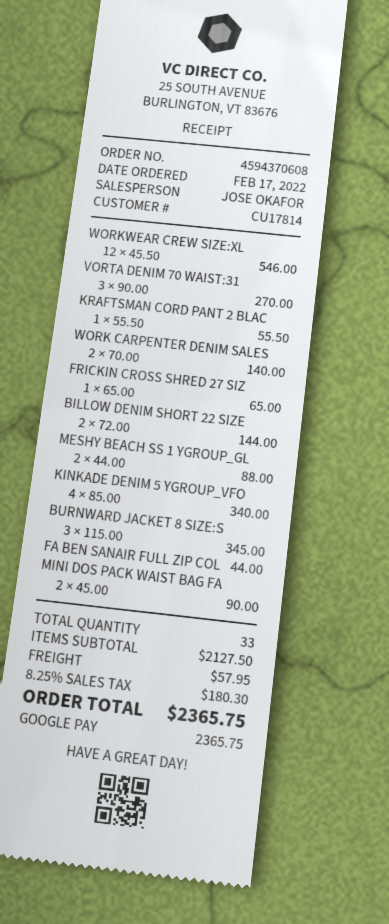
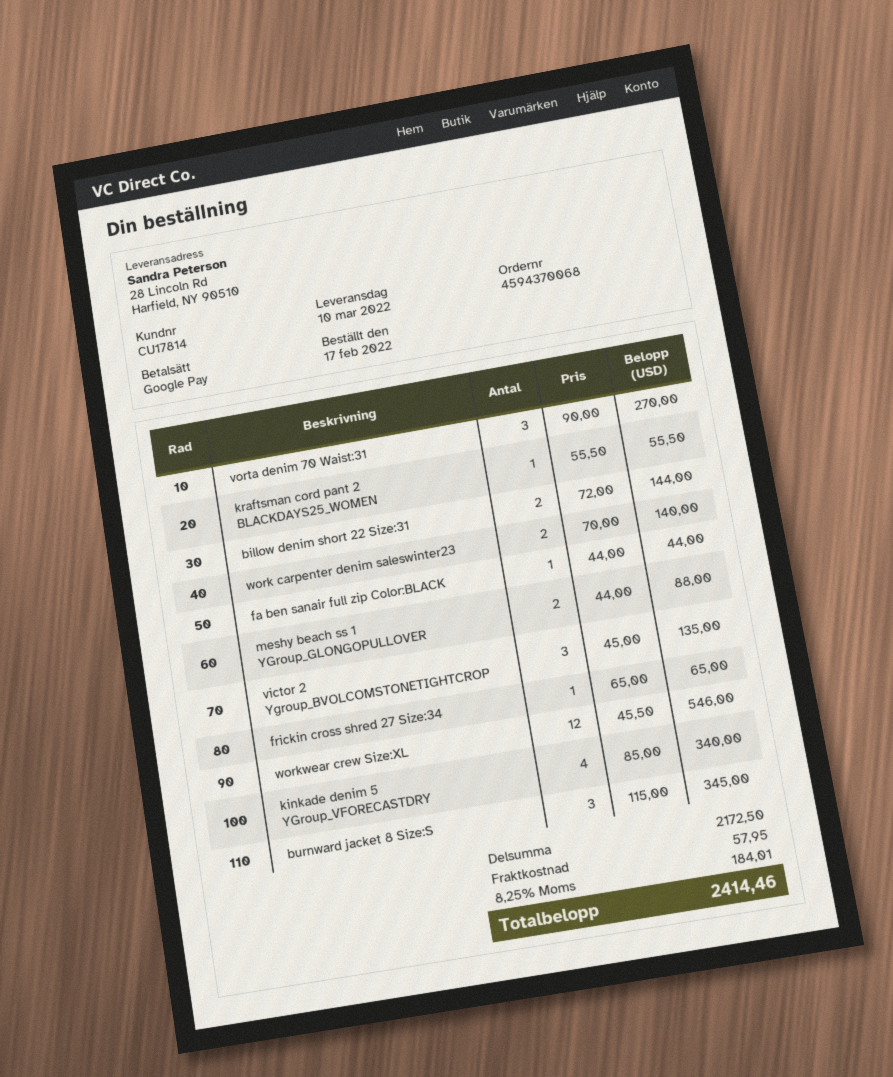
order number: 4594370608 -> 4594370068
MINI DOS PACK WAIST BAG FA: 2 x 45.00 = 90.00 -> none
victor 2 Ygroup_BVOLCOMSTONETIGHTCROP: none -> 3 x 45.00 = 135.00
subtotal: 2127.50 -> 2172.50
tax: 8.25% = 180.30 -> 8.25% = 184.01
total: 2365.75 -> 2414.46

